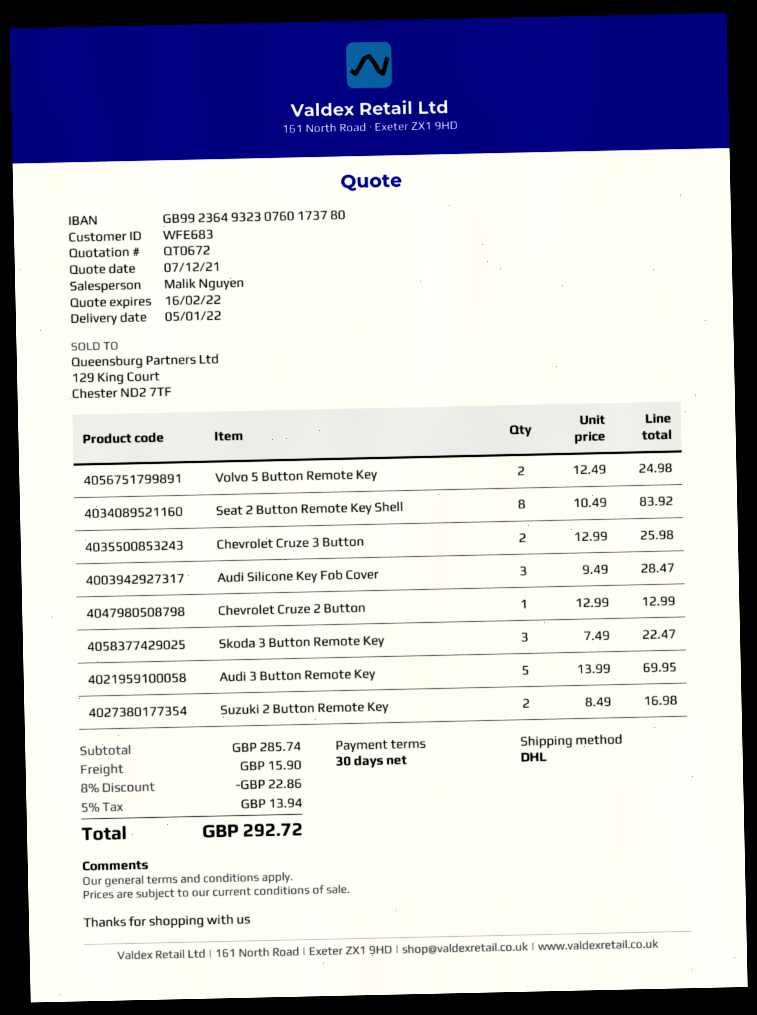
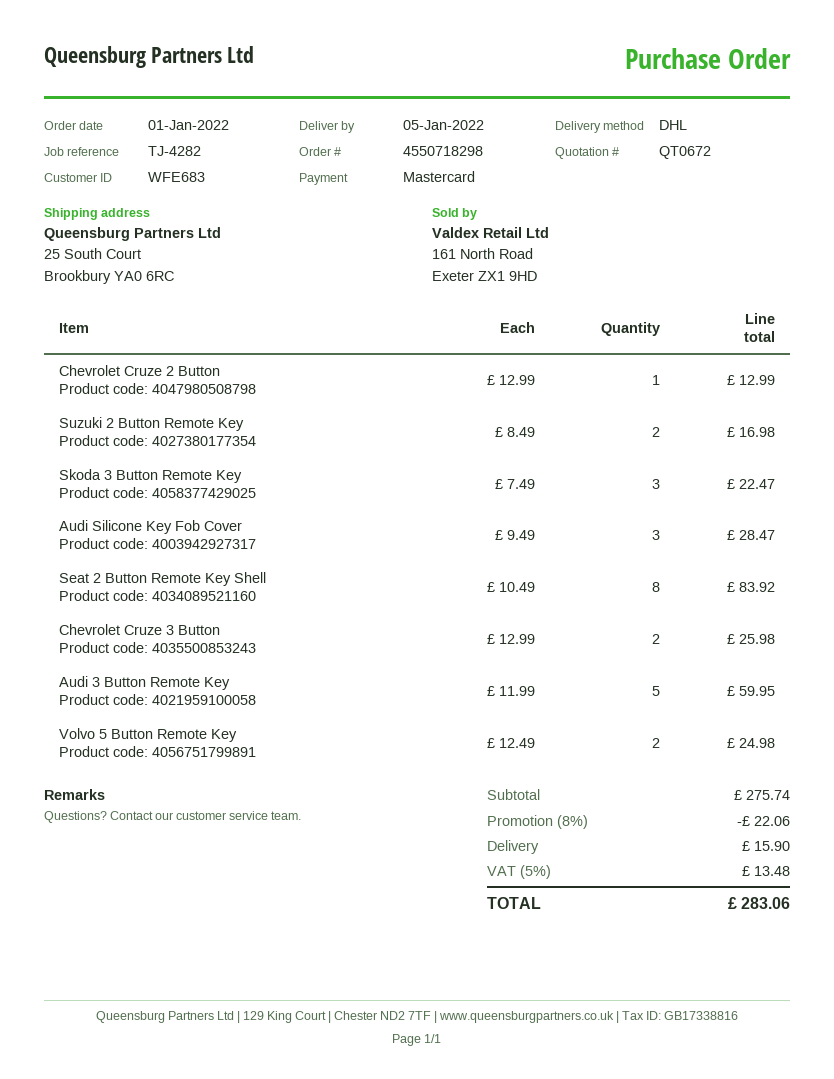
Audi 3 Button Remote Key: 5 x 13.99 = 69.95 -> 5 x 11.99 = 59.95
subtotal: 285.74 -> 275.74
discount: 8% = 22.86 -> 8% = 22.06
tax: 5% = 13.94 -> 5% = 13.48
total: 292.72 -> 283.06

